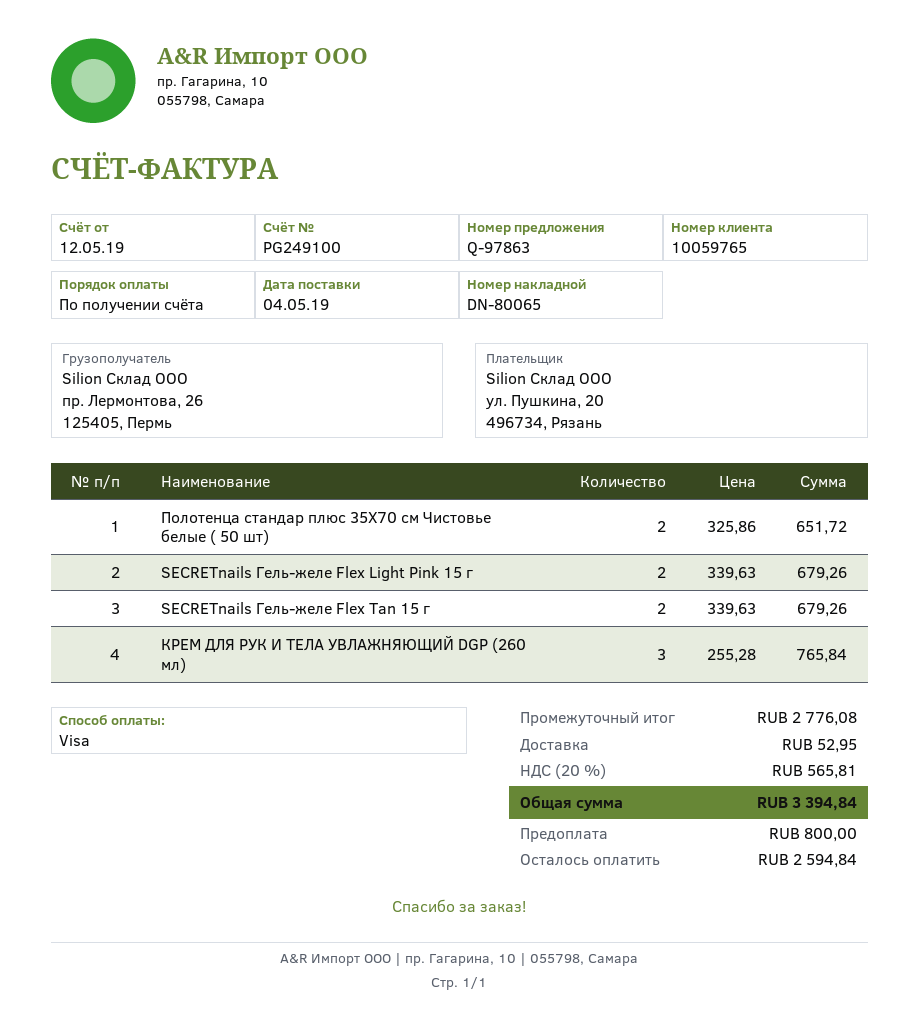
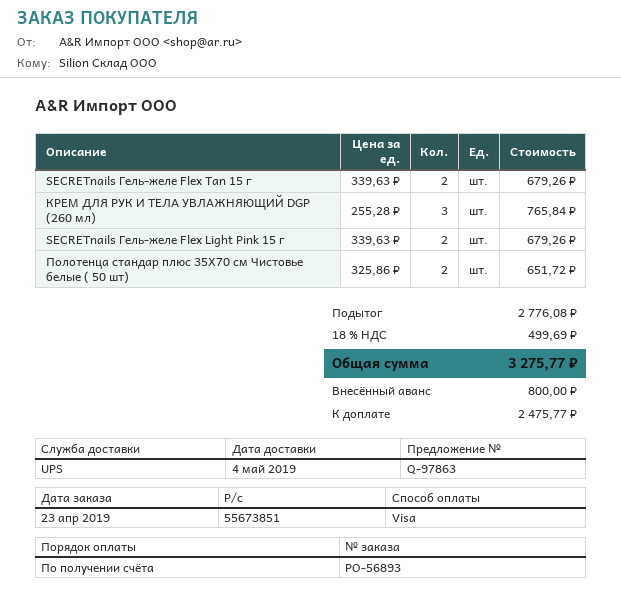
shipping: 52.95 -> none
tax: 20% = 565.81 -> 18% = 499.69
total: 3394.84 -> 3275.77
balance: 2594.84 -> 2475.77

